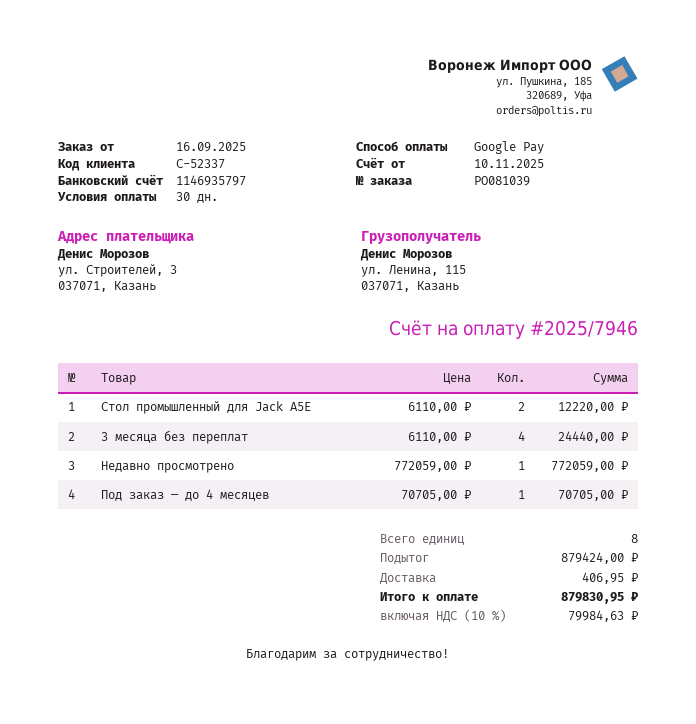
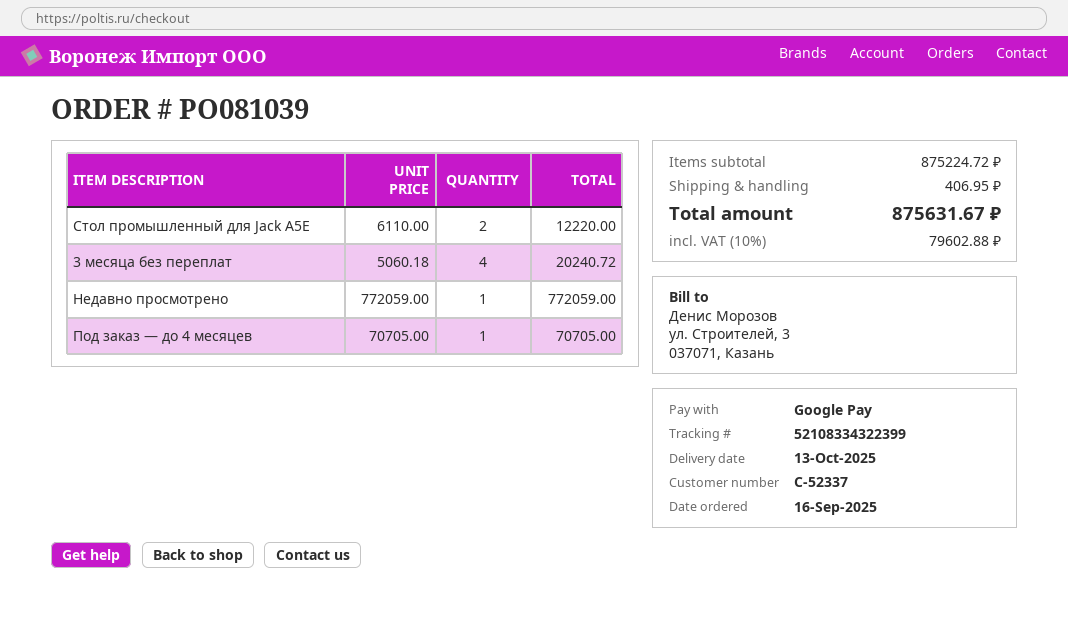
3 месяца без переплат: 4 x 6110.00 = 24440.00 -> 4 x 5060.18 = 20240.72
subtotal: 879424.00 -> 875224.72
tax: 10% = 79984.63 -> 10% = 79602.88
total: 879830.95 -> 875631.67

